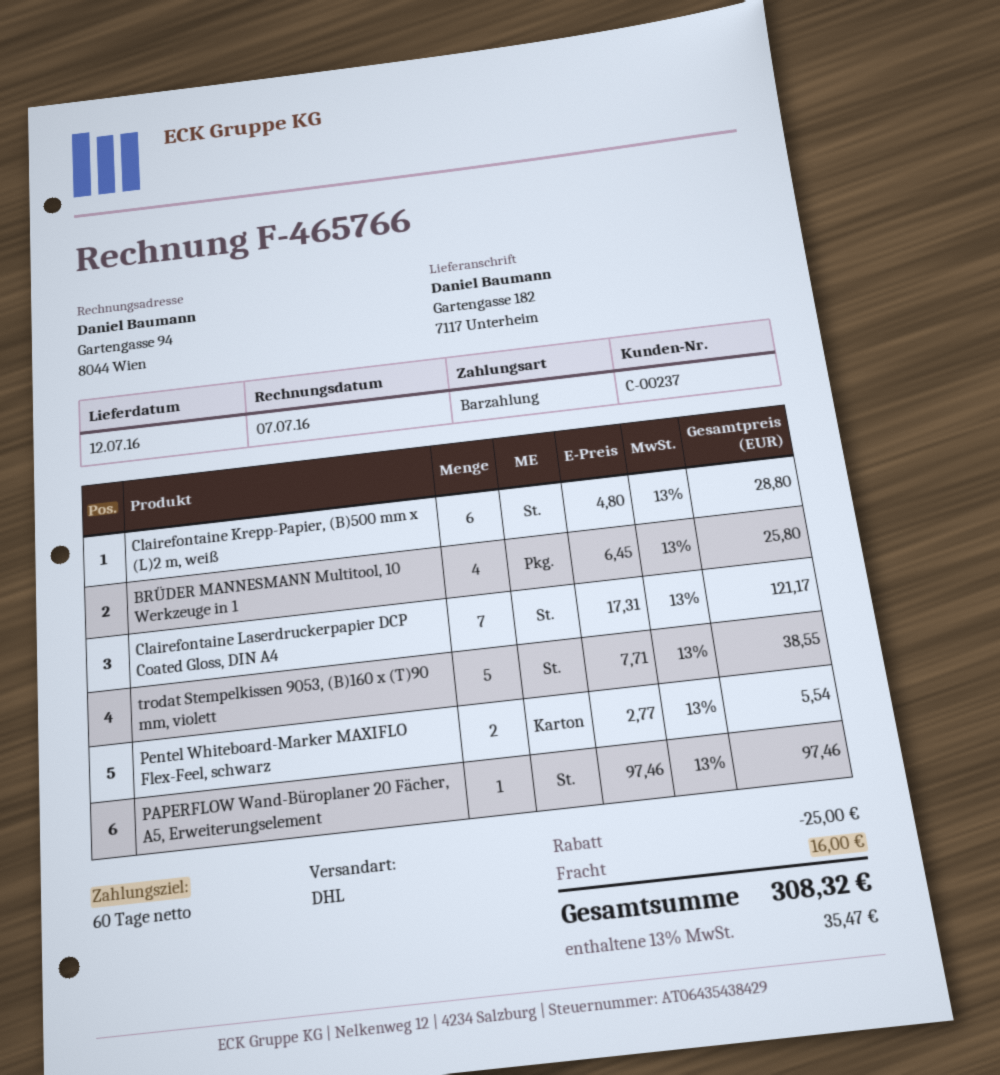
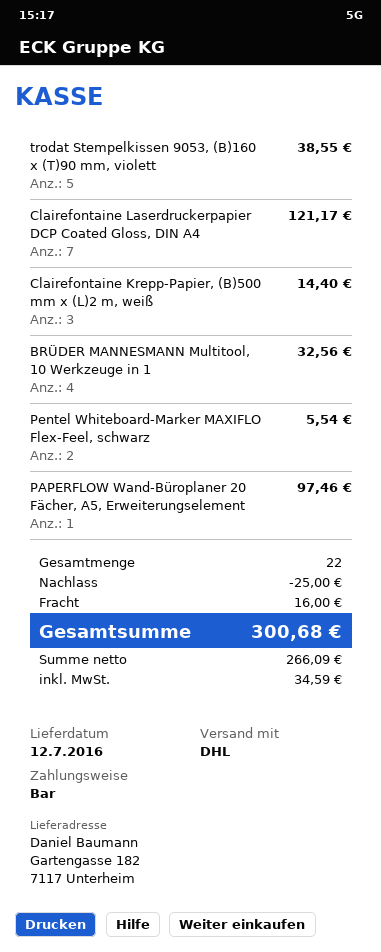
Clairefontaine Krepp-Papier, (B)500 mm x (L)2 m, weiß: 6 for 28.80 -> 3 for 14.40
BRÜDER MANNESMANN Multitool, 10 Werkzeuge in 1: 4 for 25.80 -> 4 for 32.56
tax: 35.47 -> 34.59
total: 308.32 -> 300.68

